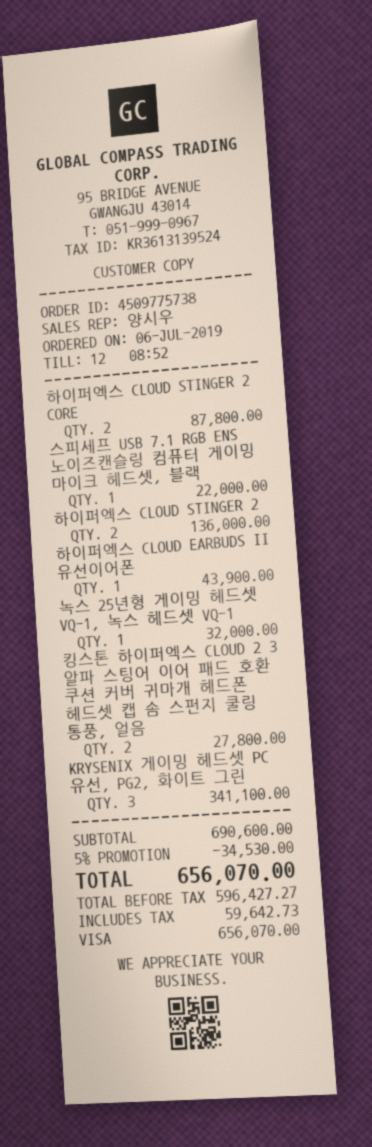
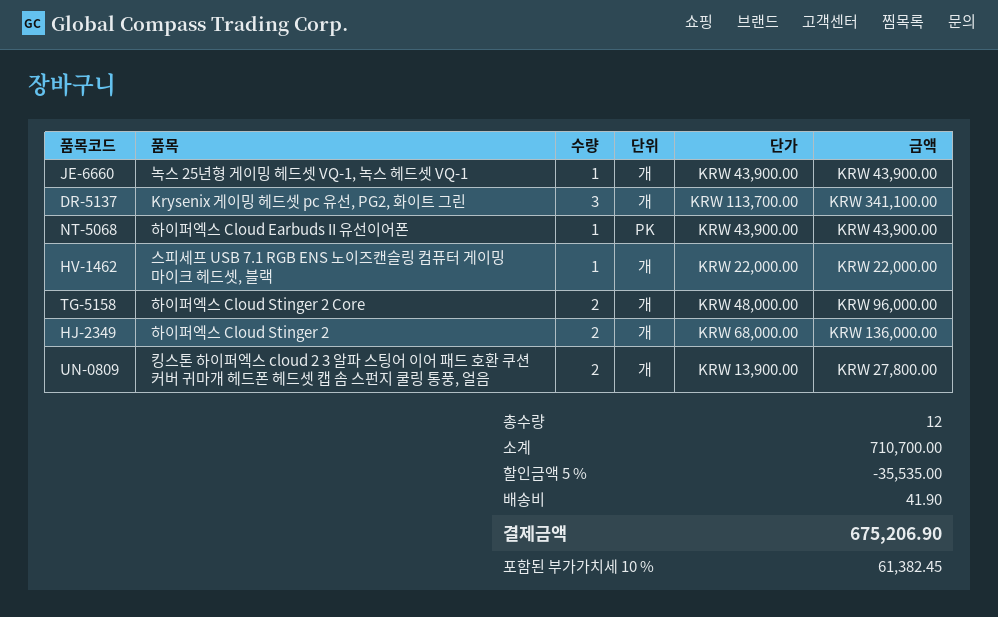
하이퍼엑스 CLOUD STINGER 2 CORE: 2 for 87800.00 -> 2 for 96000.00
녹스 25년형 게이밍 헤드셋 VQ-1, 녹스 헤드셋 VQ-1: 1 for 32000.00 -> 1 for 43900.00
subtotal: 690600.00 -> 710700.00
discount: 5% = 34530.00 -> 5% = 35535.00
shipping: none -> 41.90
tax: 59642.73 -> 61382.45
total: 656070.00 -> 675206.90

